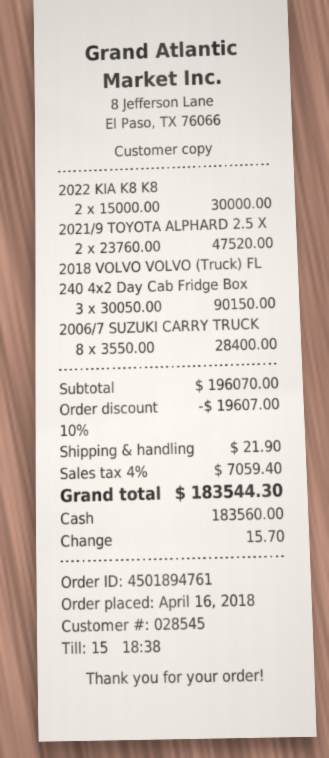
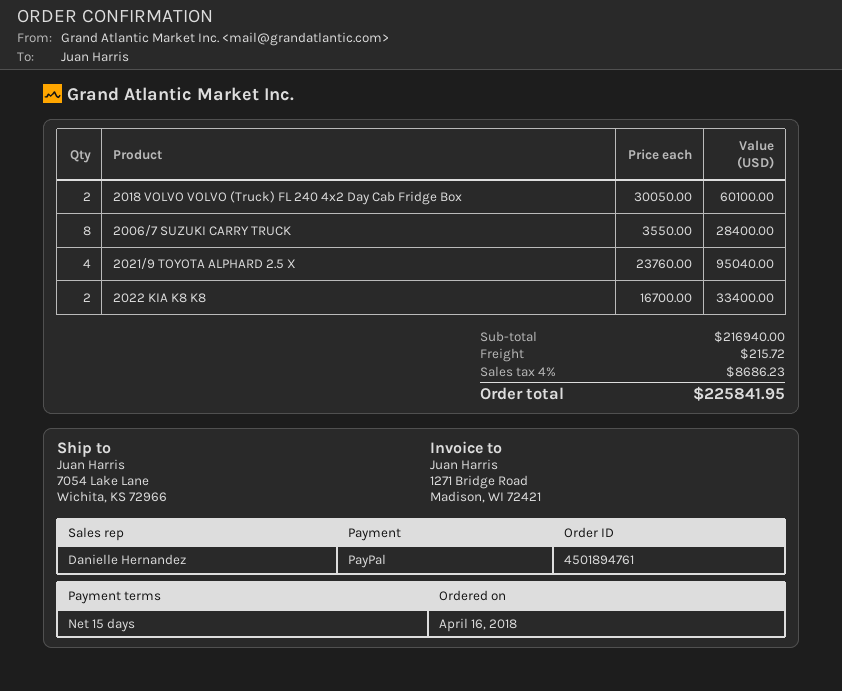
payment method: cash -> PayPal
2022 KIA K8 K8: 2 x 15000.00 = 30000.00 -> 2 x 16700.00 = 33400.00
2021/9 TOYOTA ALPHARD 2.5 X: 2 x 23760.00 = 47520.00 -> 4 x 23760.00 = 95040.00
2018 VOLVO VOLVO (Truck) FL 240 4x2 Day Cab Fridge Box: 3 x 30050.00 = 90150.00 -> 2 x 30050.00 = 60100.00
subtotal: 196070.00 -> 216940.00
discount: 10% = 19607.00 -> none
shipping: 21.90 -> 215.72
tax: 4% = 7059.40 -> 4% = 8686.23
total: 183544.30 -> 225841.95

